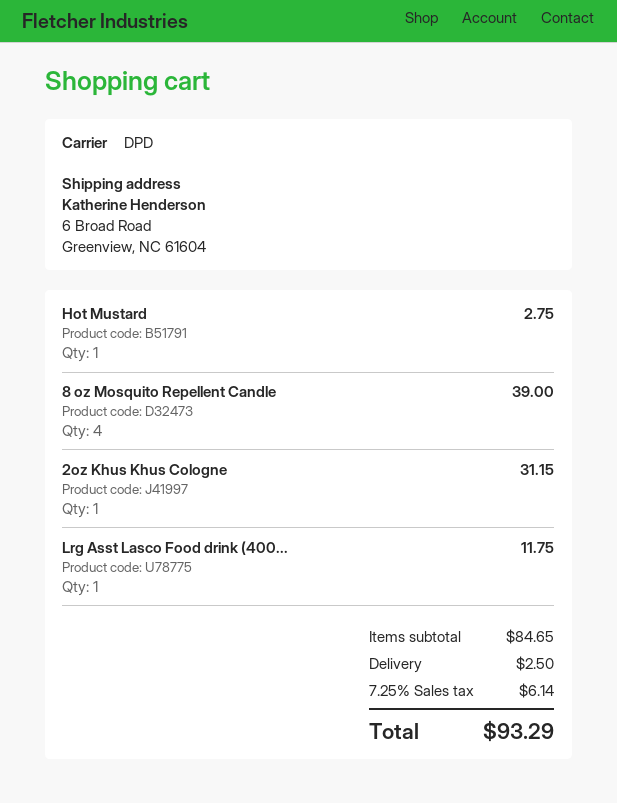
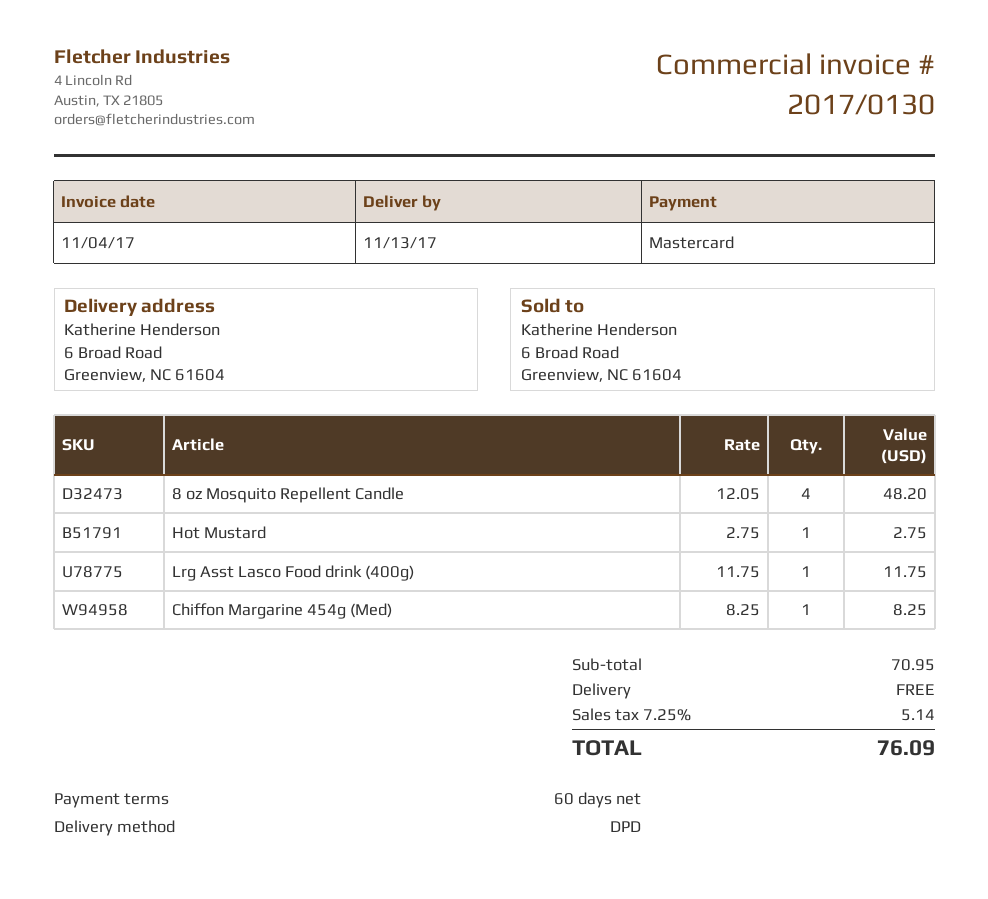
8 oz Mosquito Repellent Candle: 4 for 39.00 -> 4 for 48.20
2oz Khus Khus Cologne: 1 for 31.15 -> none
Chiffon Margarine 454g (Med): none -> 1 for 8.25
subtotal: 84.65 -> 70.95
shipping: 2.50 -> 0.00
tax: 7.25% = 6.14 -> 7.25% = 5.14
total: 93.29 -> 76.09

